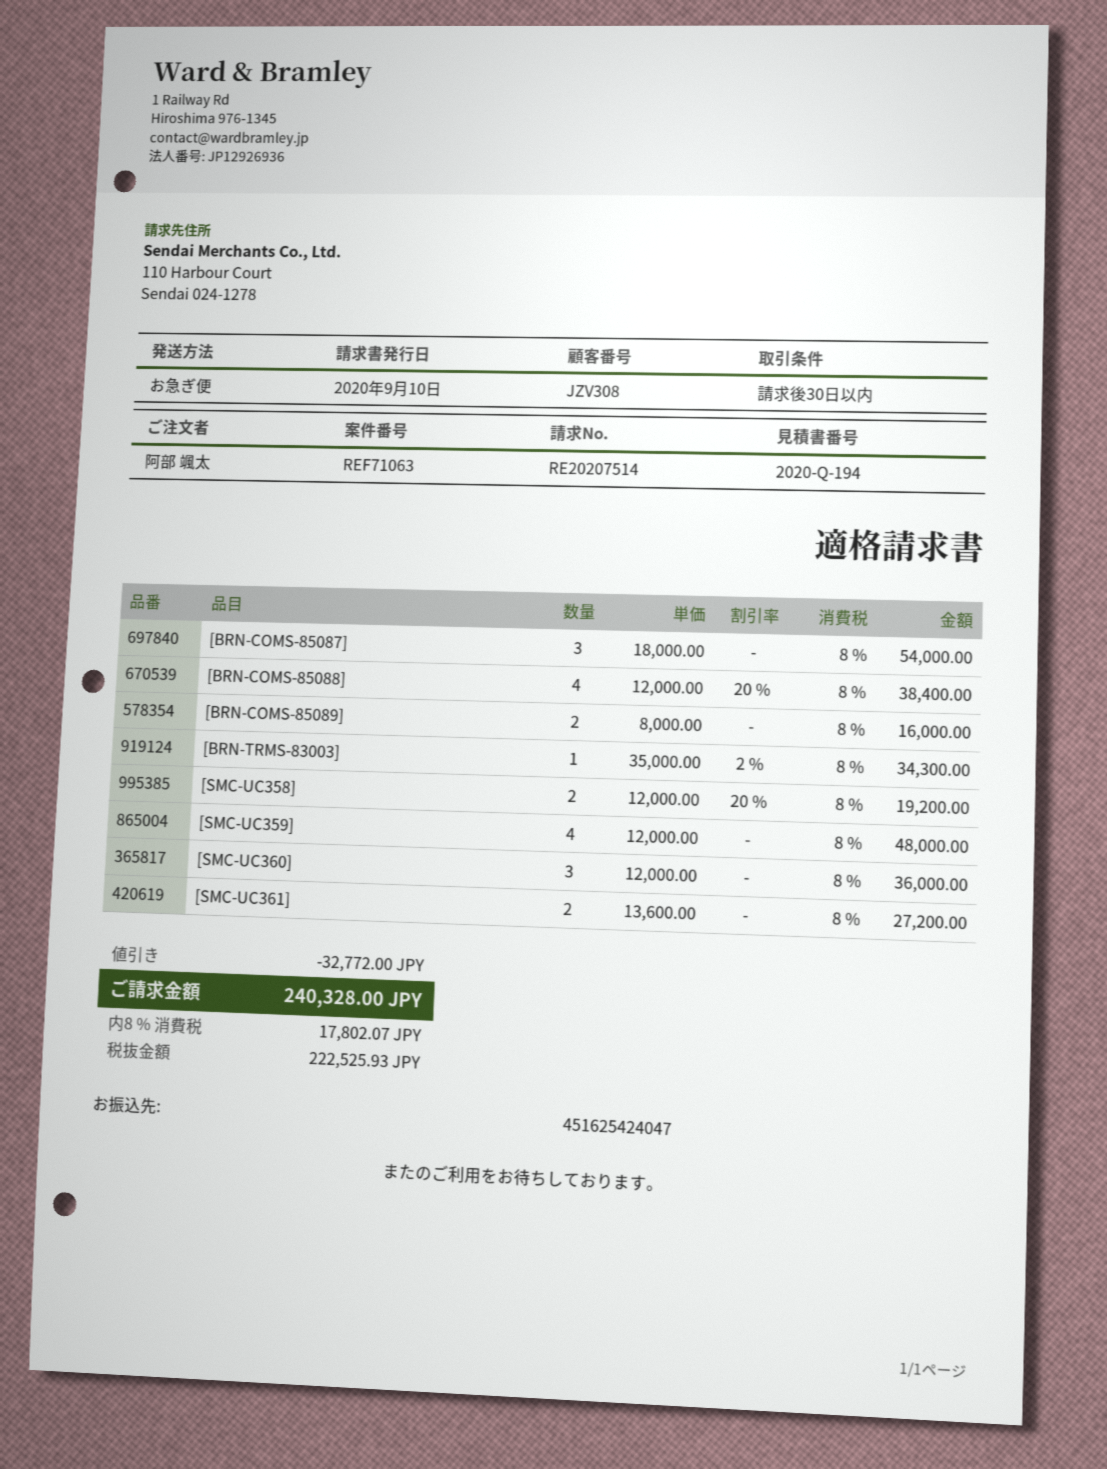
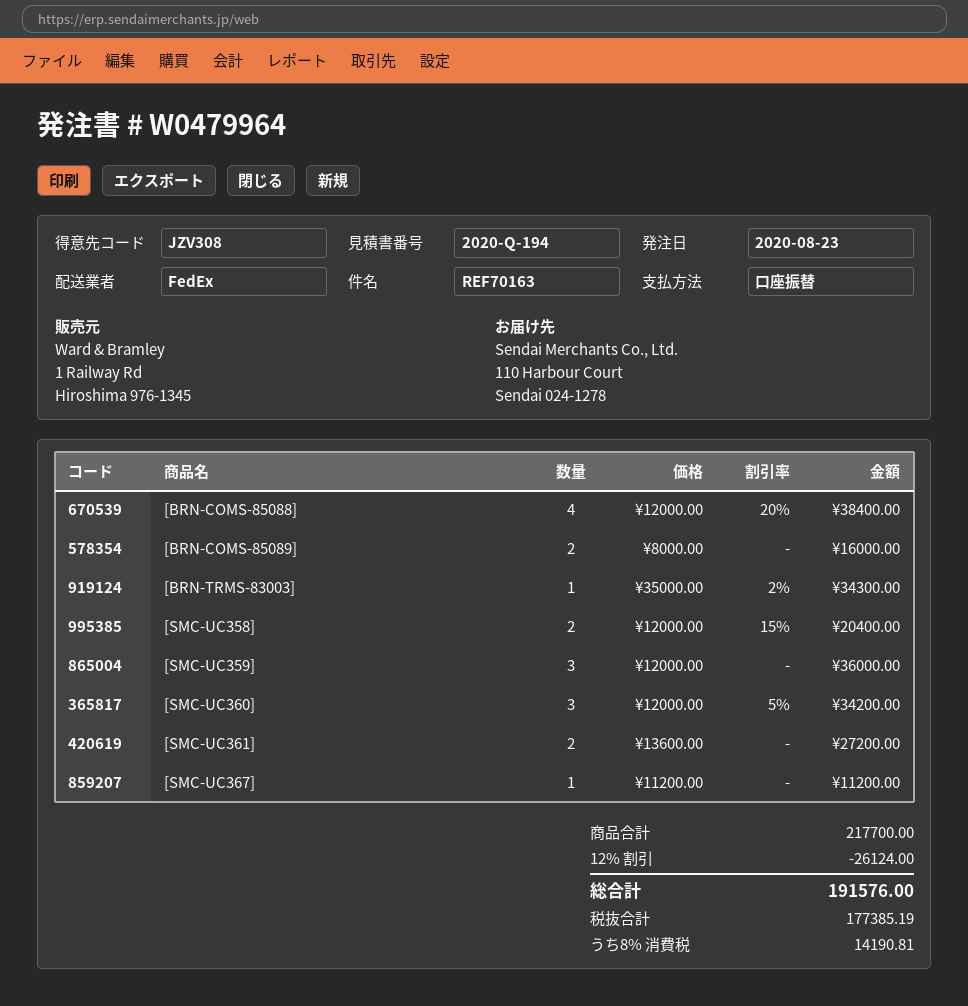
reference: REF71063 -> REF70163
shipping method: express -> FedEx
[BRN-COMS-85087]: 3 x 18000.00 = 54000.00 -> none
[SMC-UC358]: 2 x 12000.00 - 20% = 19200.00 -> 2 x 12000.00 - 15% = 20400.00
[SMC-UC359]: 4 x 12000.00 = 48000.00 -> 3 x 12000.00 = 36000.00
[SMC-UC360]: 3 x 12000.00 = 36000.00 -> 3 x 12000.00 - 5% = 34200.00
[SMC-UC367]: none -> 1 x 11200.00 = 11200.00
discount: 32772.00 -> 26124.00
net: 222525.93 -> 177385.19
tax: 8% = 17802.07 -> 8% = 14190.81
total: 240328.00 -> 191576.00

